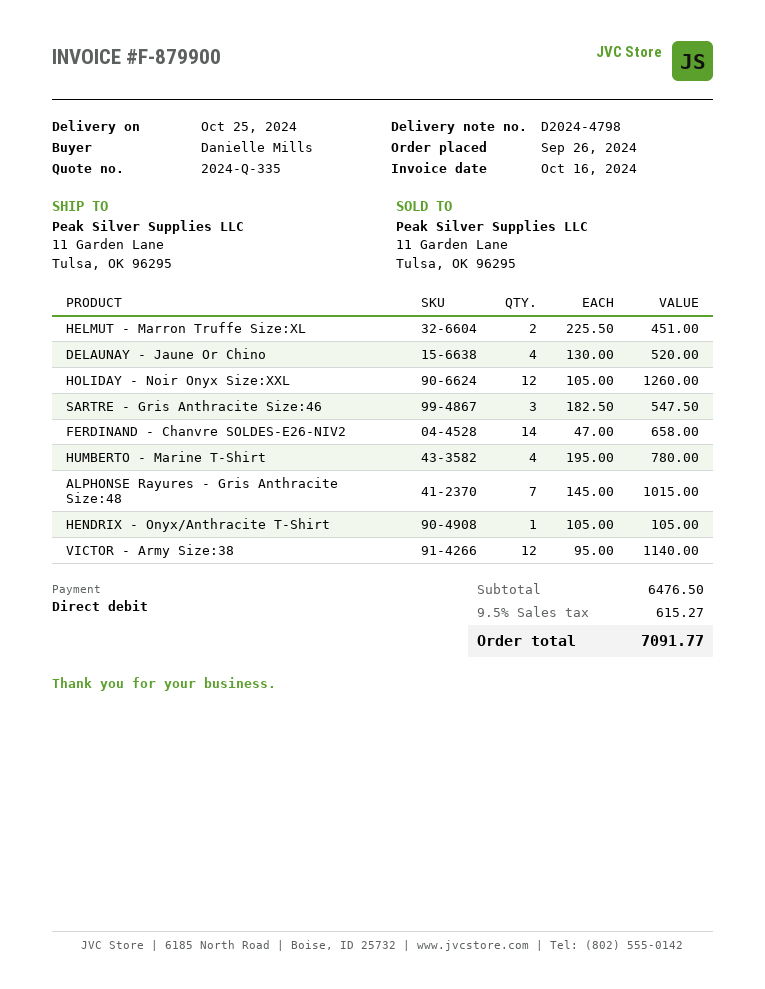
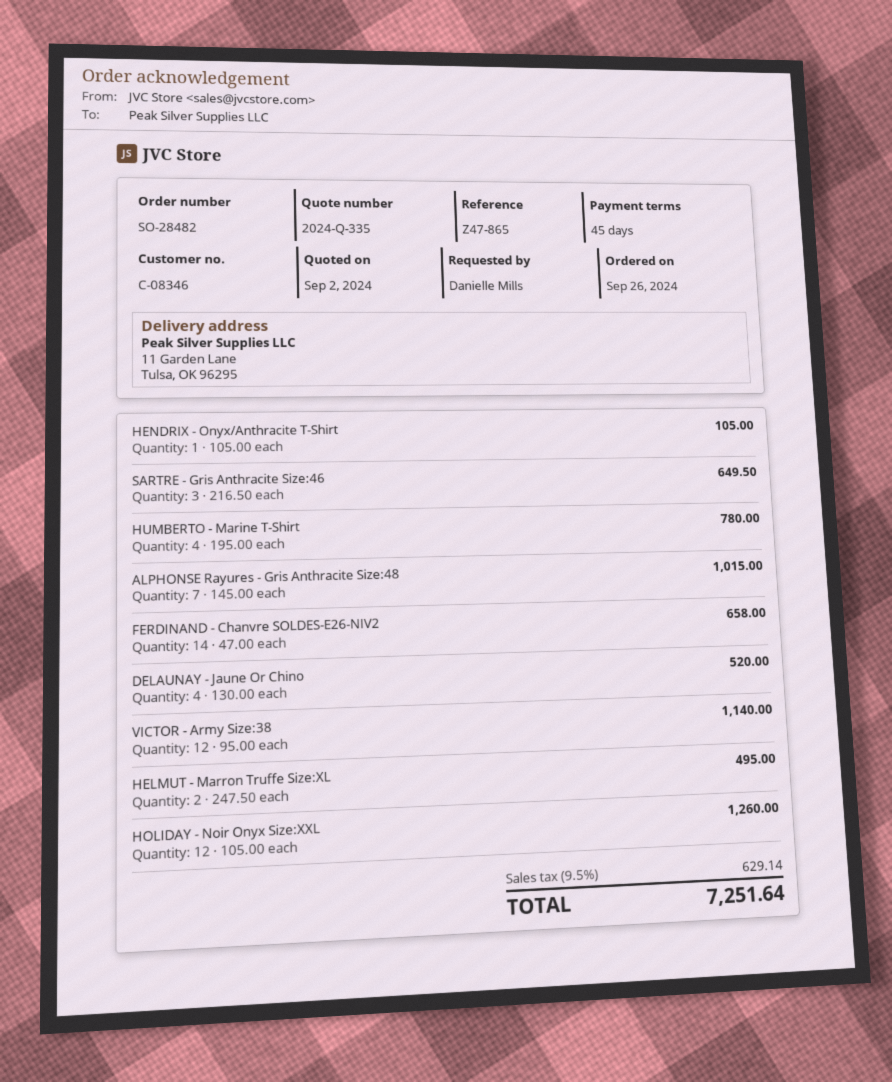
HELMUT - Marron Truffe Size:XL: 2 x 225.50 = 451.00 -> 2 x 247.50 = 495.00
SARTRE - Gris Anthracite Size:46: 3 x 182.50 = 547.50 -> 3 x 216.50 = 649.50
tax: 9.5% = 615.27 -> 9.5% = 629.14
total: 7091.77 -> 7251.64

